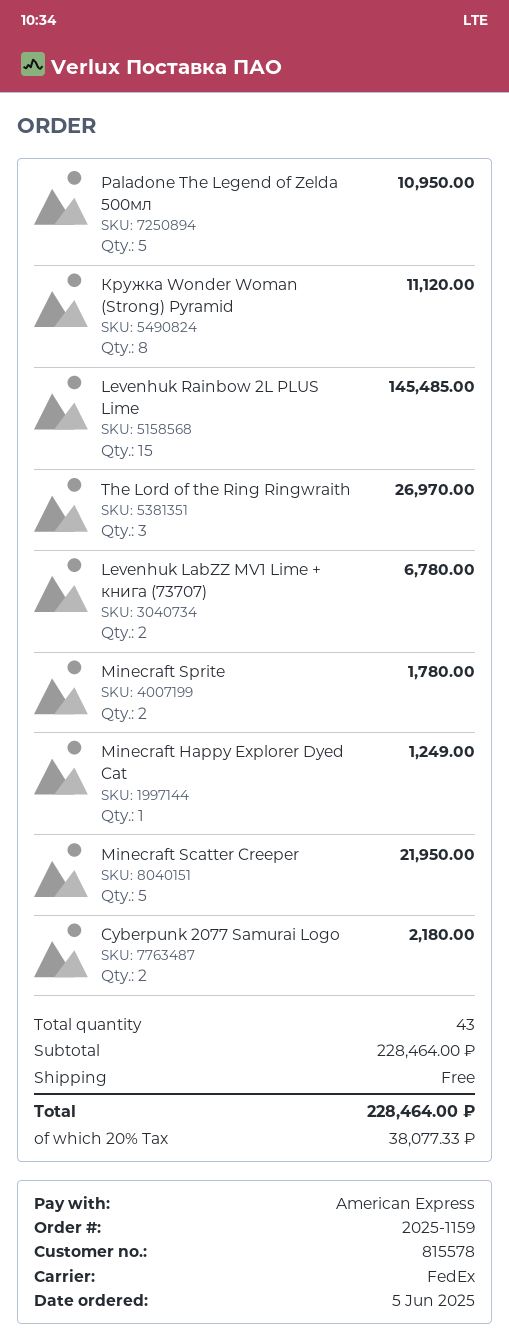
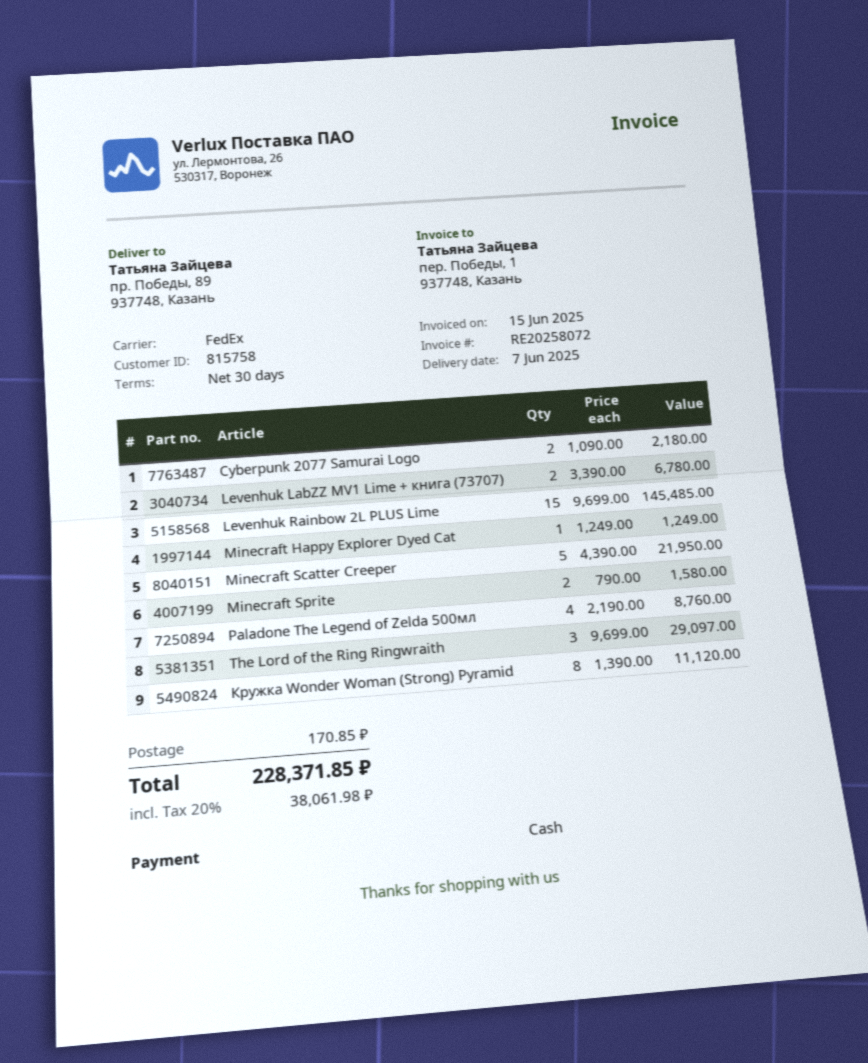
customer number: 815578 -> 815758
payment method: American Express -> cash
Paladone The Legend of Zelda 500мл: 5 for 10950.00 -> 4 for 8760.00
The Lord of the Ring Ringwraith: 3 for 26970.00 -> 3 for 29097.00
Minecraft Sprite: 2 for 1780.00 -> 2 for 1580.00
shipping: 0.00 -> 170.85
tax: 20% = 38077.33 -> 20% = 38061.98
total: 228464.00 -> 228371.85

